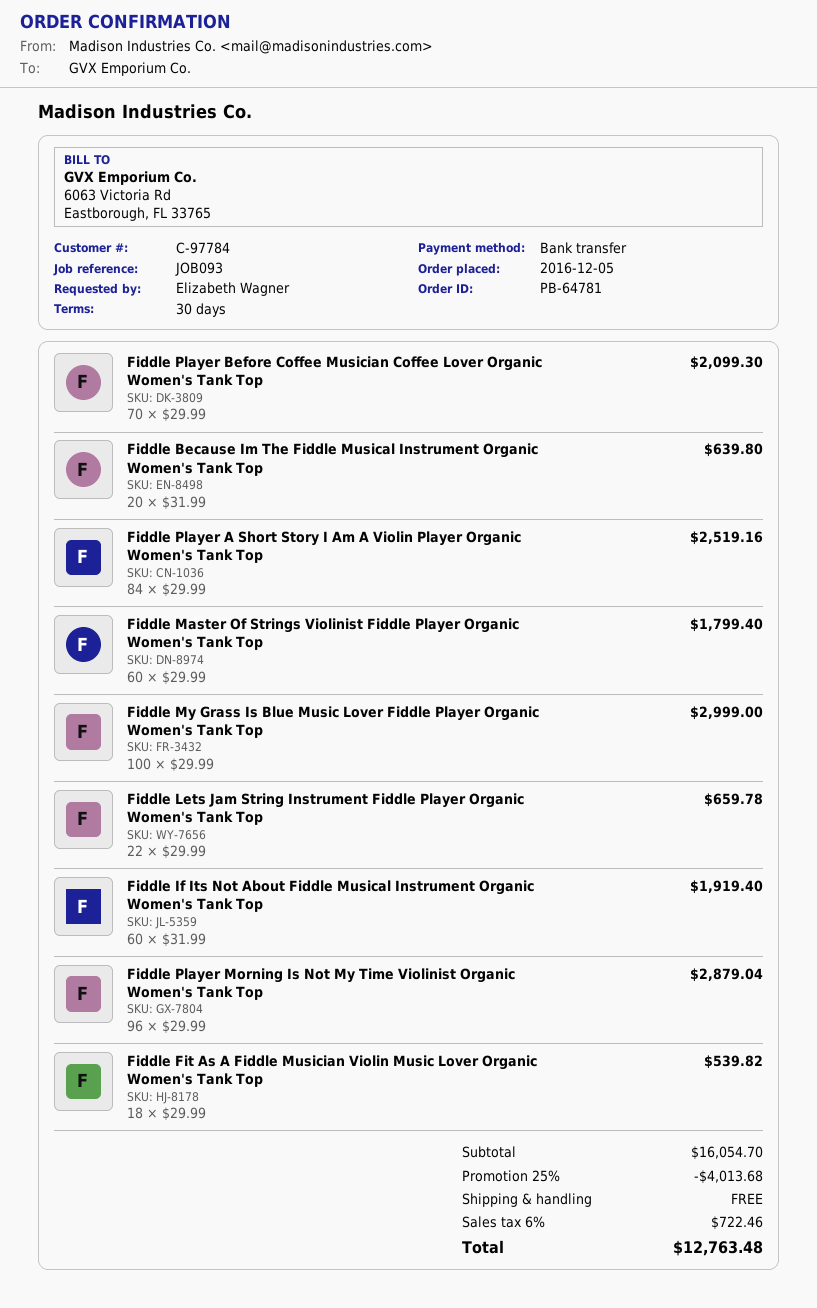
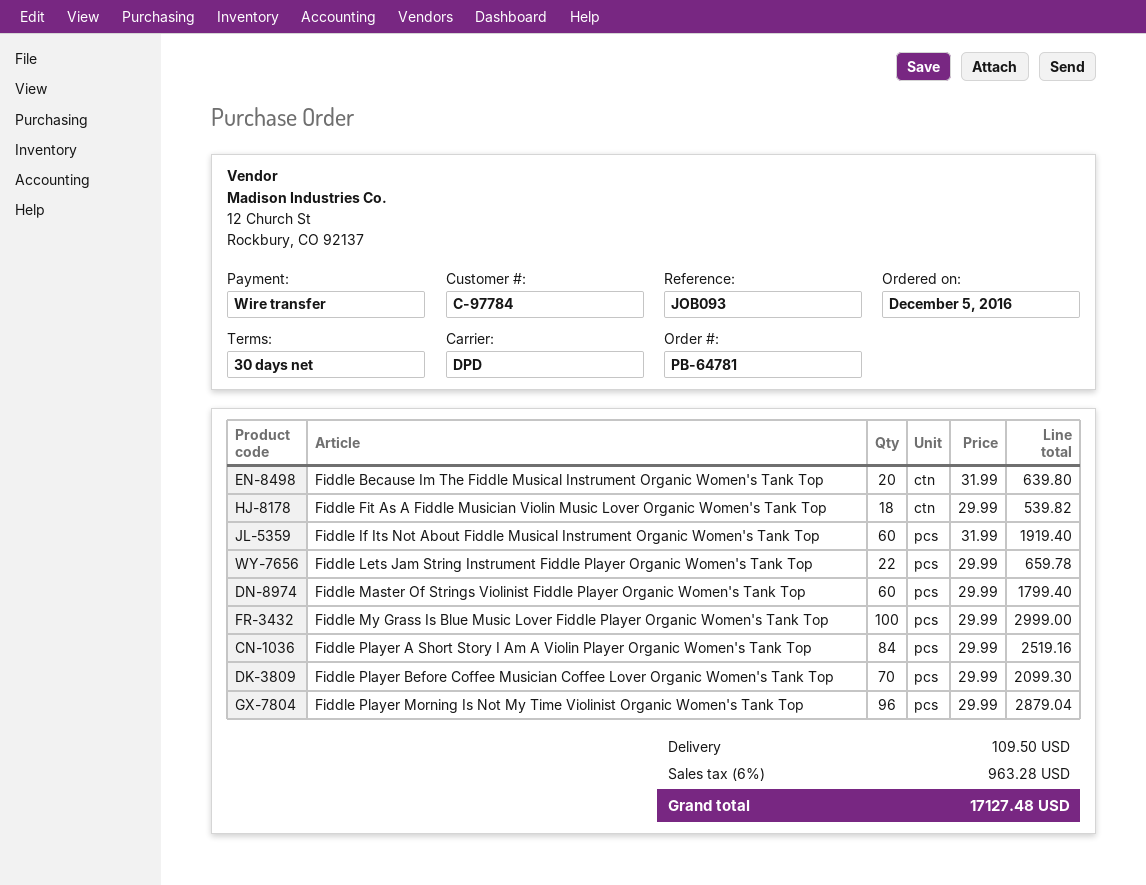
discount: 25% = 4013.68 -> none
shipping: 0.00 -> 109.50
tax: 6% = 722.46 -> 6% = 963.28
total: 12763.48 -> 17127.48

